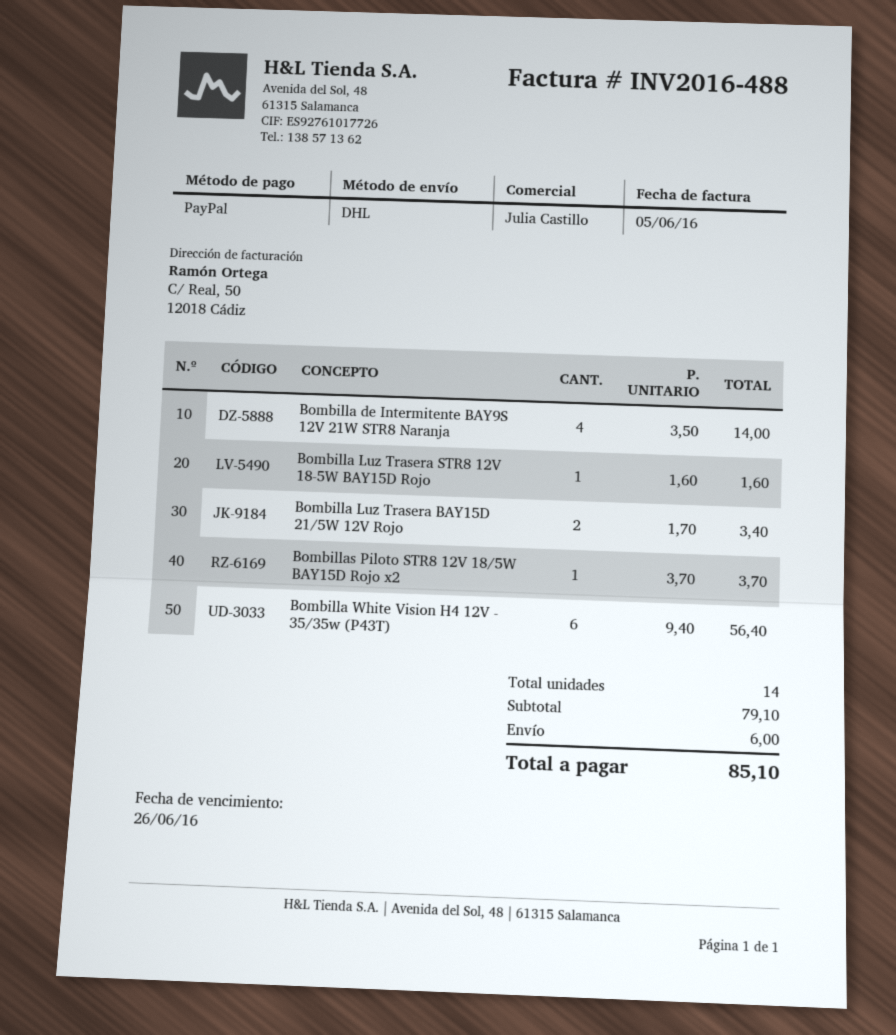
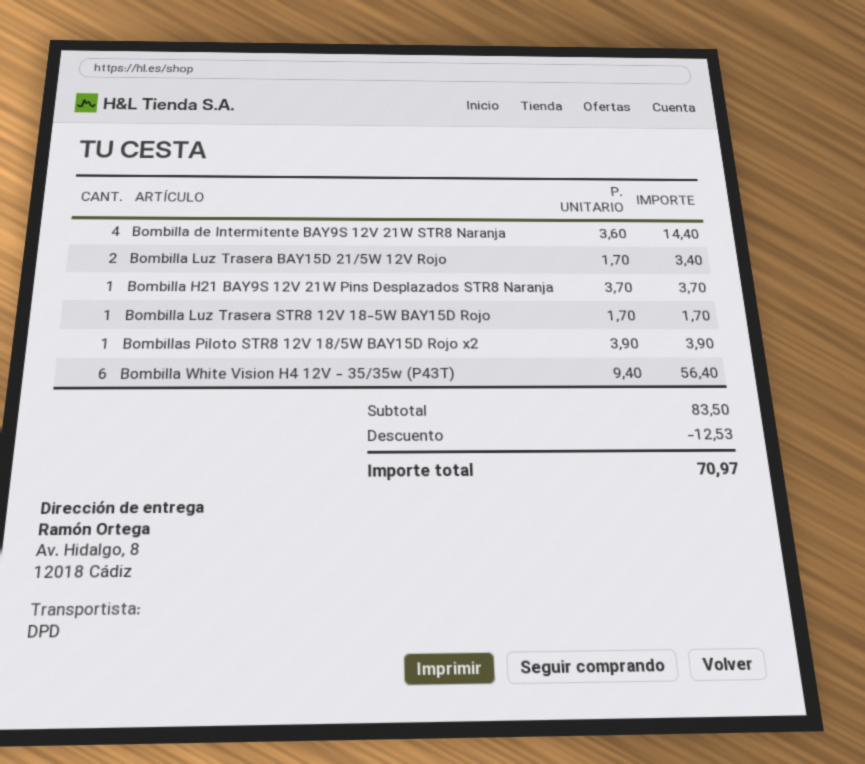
shipping method: DHL -> DPD
Bombilla de Intermitente BAY9S 12V 21W STR8 Naranja: 4 x 3.50 = 14.00 -> 4 x 3.60 = 14.40
Bombilla Luz Trasera STR8 12V 18-5W BAY15D Rojo: 1 x 1.60 = 1.60 -> 1 x 1.70 = 1.70
Bombillas Piloto STR8 12V 18/5W BAY15D Rojo x2: 1 x 3.70 = 3.70 -> 1 x 3.90 = 3.90
Bombilla H21 BAY9S 12V 21W Pins Desplazados STR8 Naranja: none -> 1 x 3.70 = 3.70
subtotal: 79.10 -> 83.50
discount: none -> 12.53
shipping: 6.00 -> none
total: 85.10 -> 70.97

